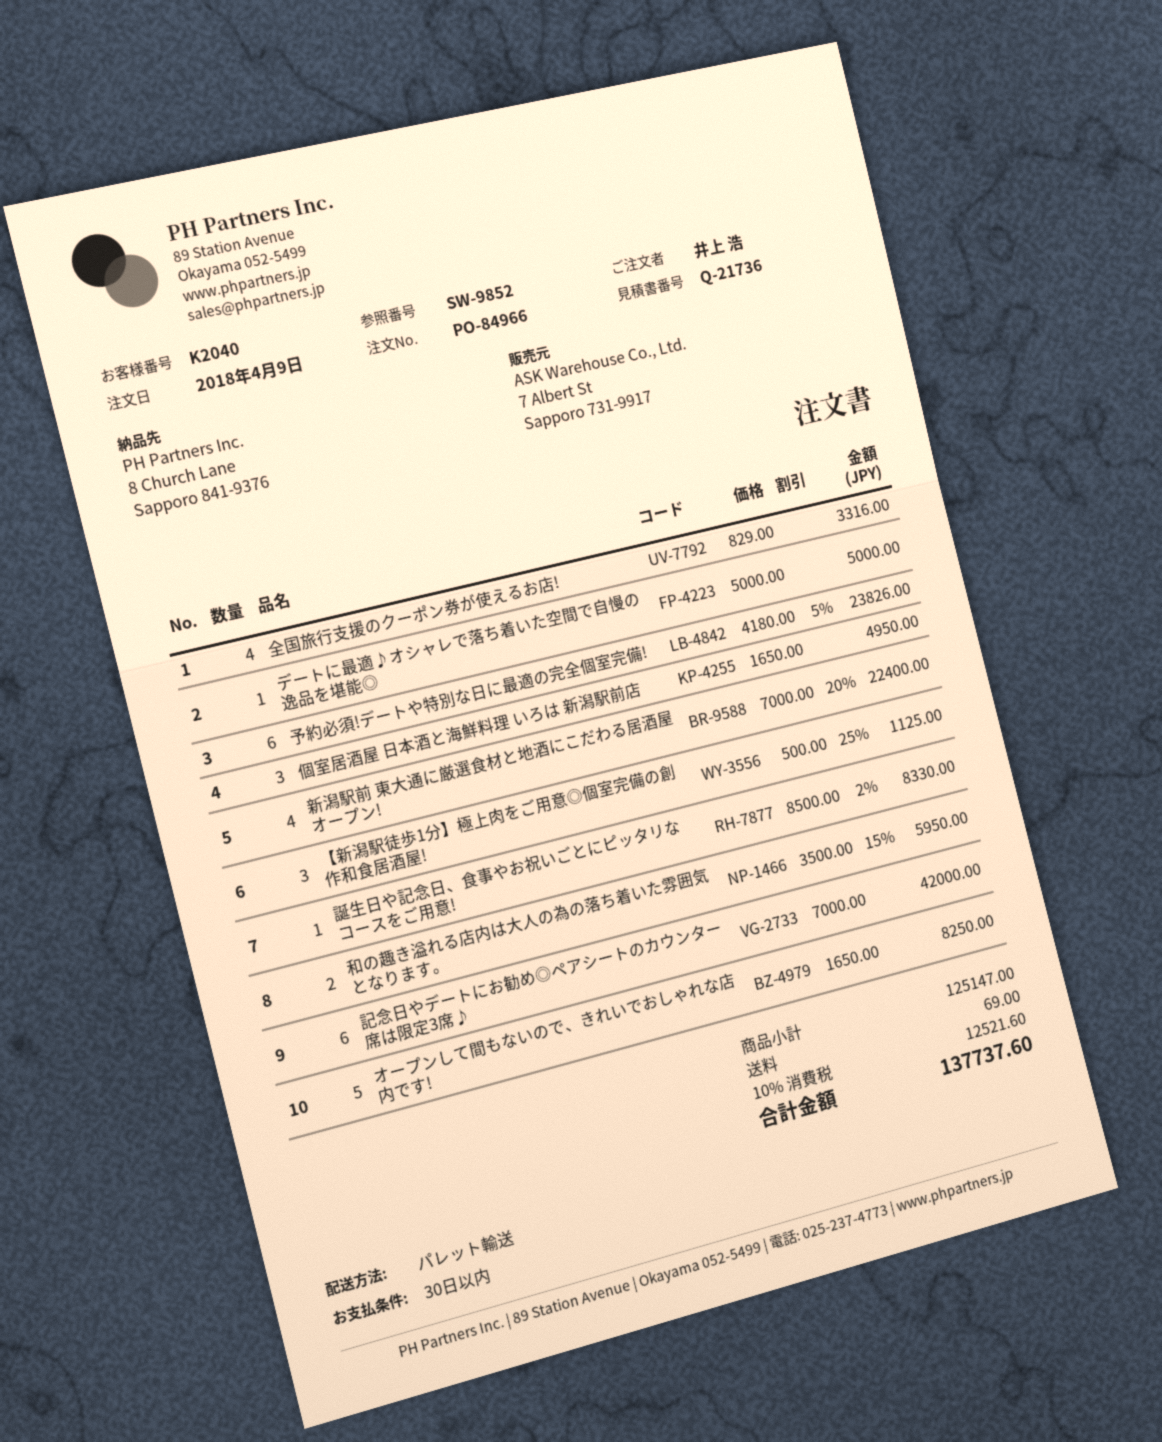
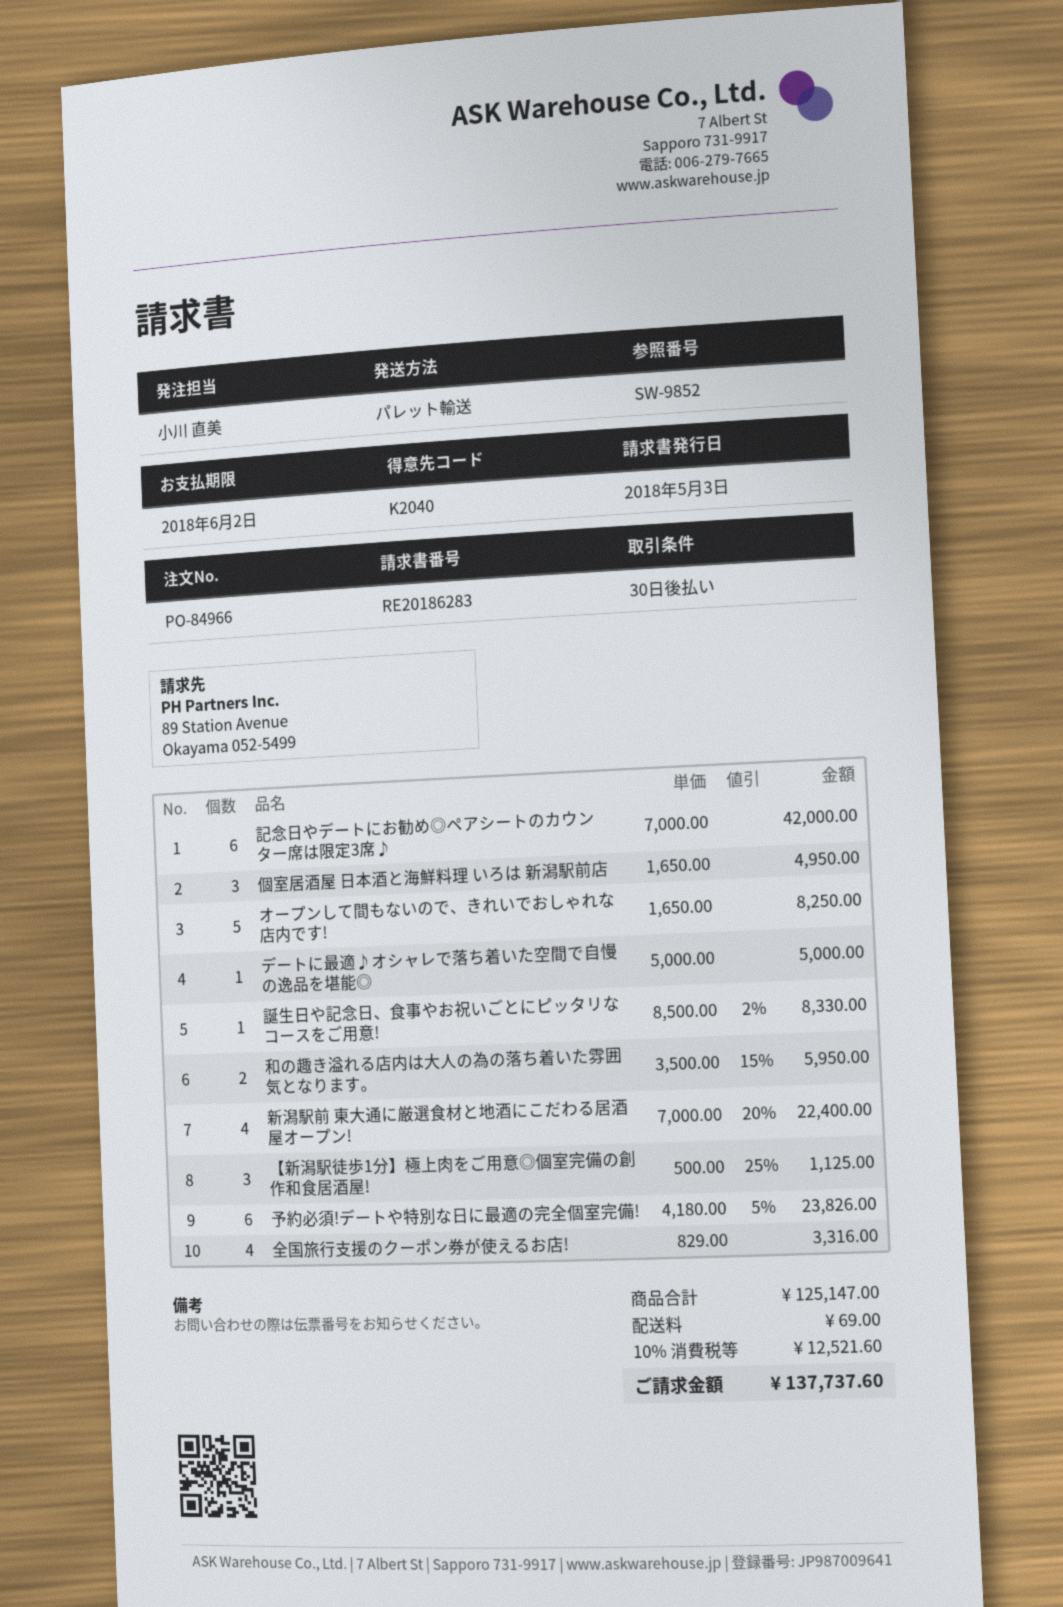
ordered by: 井上 浩 -> 小川 直美

